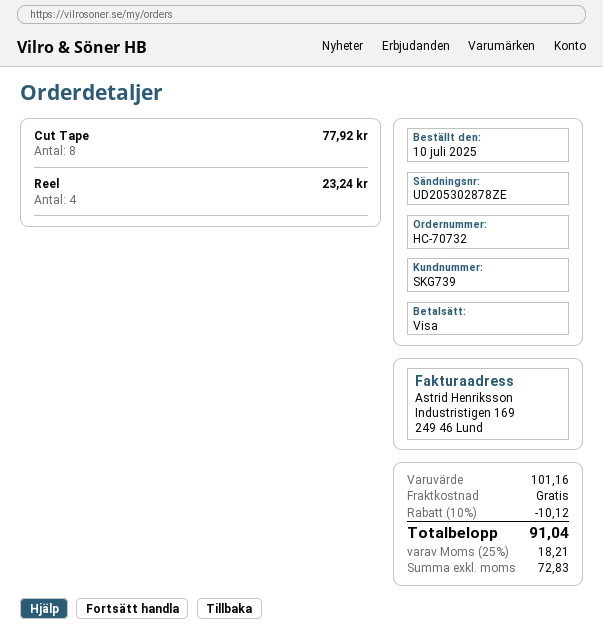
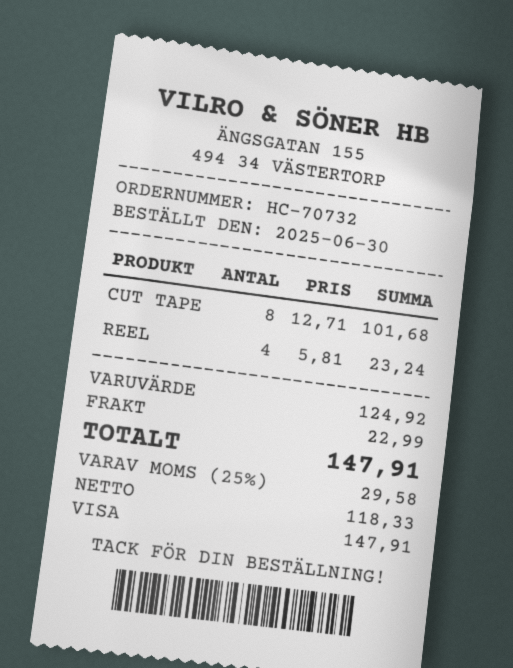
order date: 2025-07-10 -> 2025-06-30
Cut Tape: 8 for 77.92 -> 8 for 101.68
subtotal: 101.16 -> 124.92
discount: 10% = 10.12 -> none
shipping: 0.00 -> 22.99
net: 72.83 -> 118.33
tax: 25% = 18.21 -> 25% = 29.58
total: 91.04 -> 147.91

